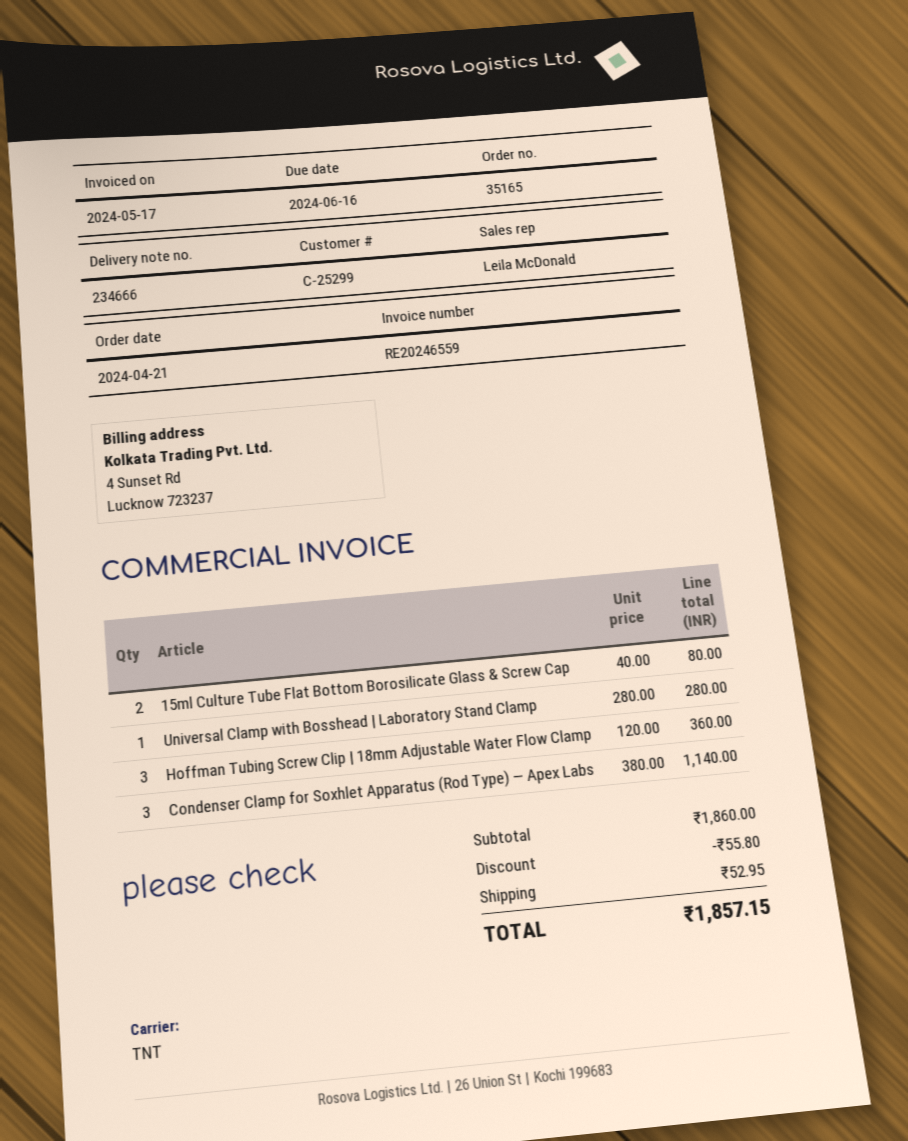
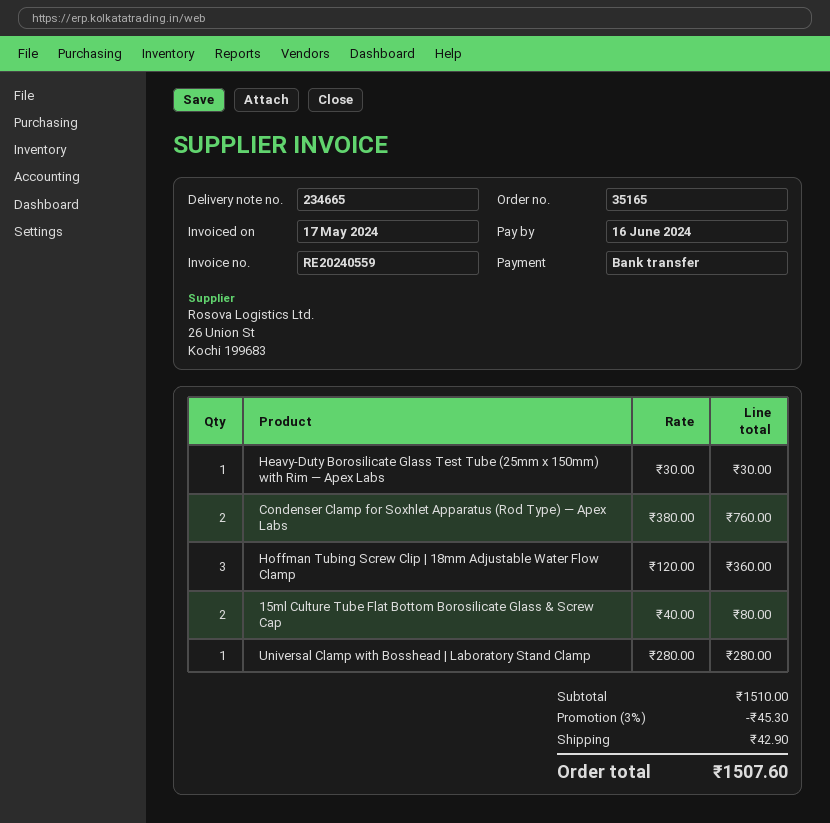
delivery note number: 234666 -> 234665
invoice number: RE20246559 -> RE20240559
Condenser Clamp for Soxhlet Apparatus (Rod Type) — Apex Labs: 3 x 380.00 = 1140.00 -> 2 x 380.00 = 760.00
Heavy-Duty Borosilicate Glass Test Tube (25mm x 150mm) with Rim — Apex Labs: none -> 1 x 30.00 = 30.00
subtotal: 1860.00 -> 1510.00
discount: 55.80 -> 45.30
shipping: 52.95 -> 42.90
total: 1857.15 -> 1507.60

